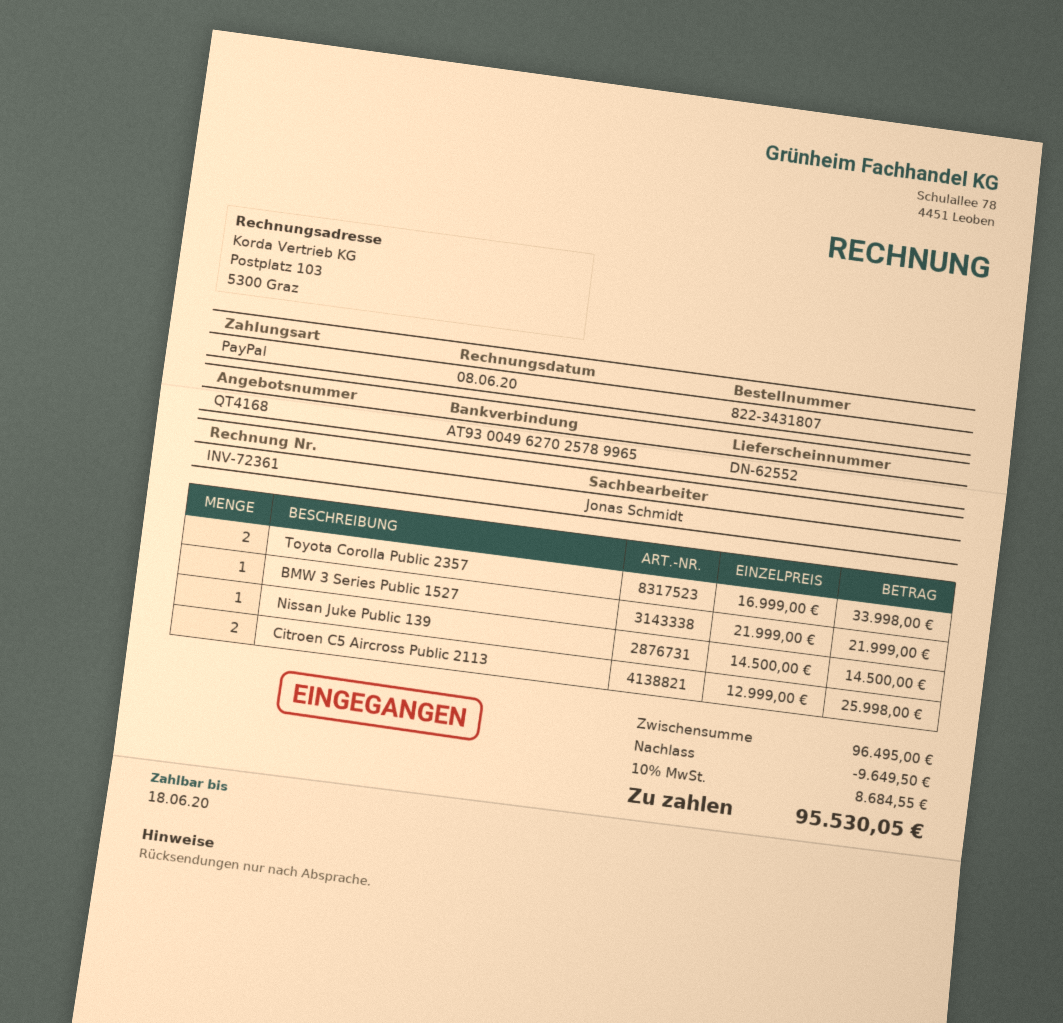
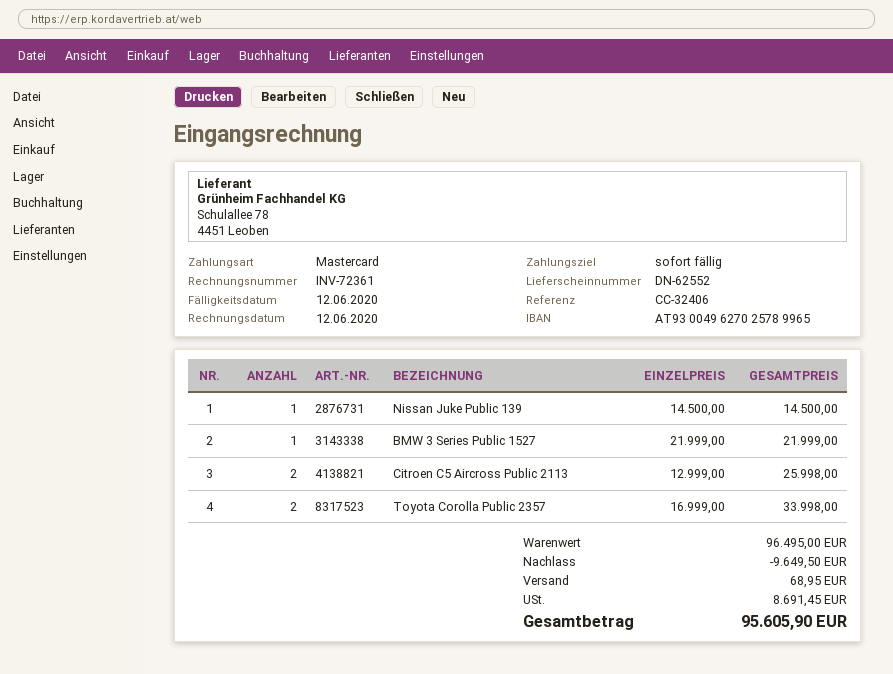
invoice date: 2020-06-08 -> 2020-06-12
due date: 2020-06-18 -> 2020-06-12
payment method: PayPal -> Mastercard
shipping: none -> 68.95
tax: 8684.55 -> 8691.45
total: 95530.05 -> 95605.90

